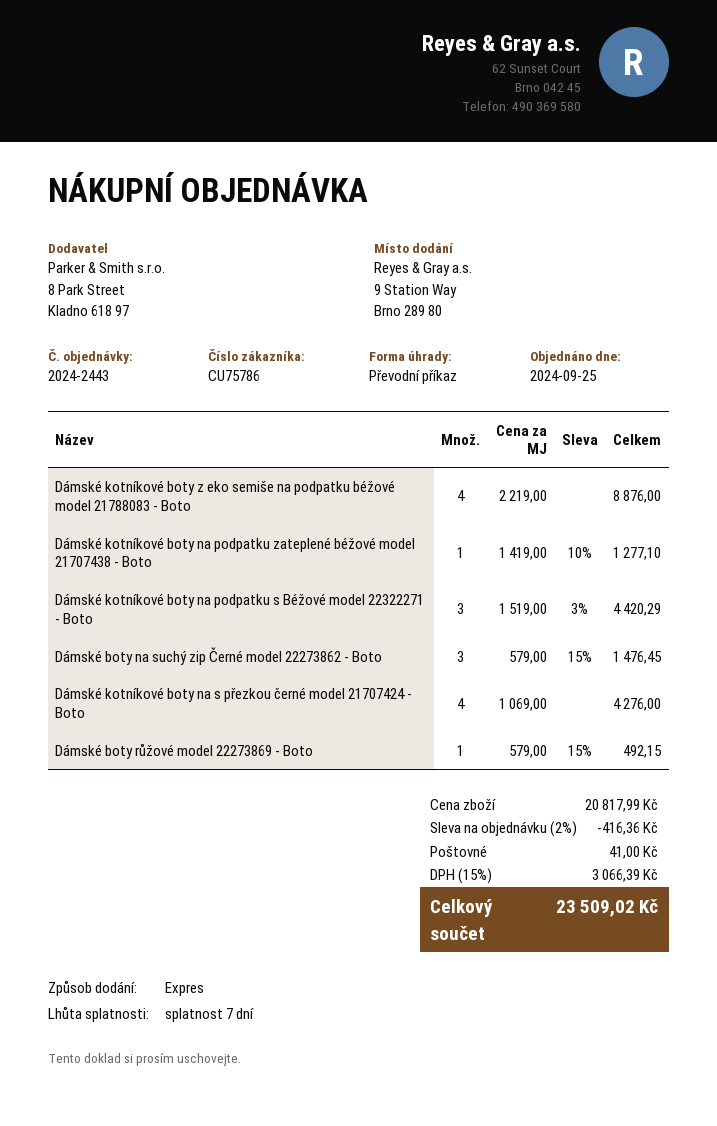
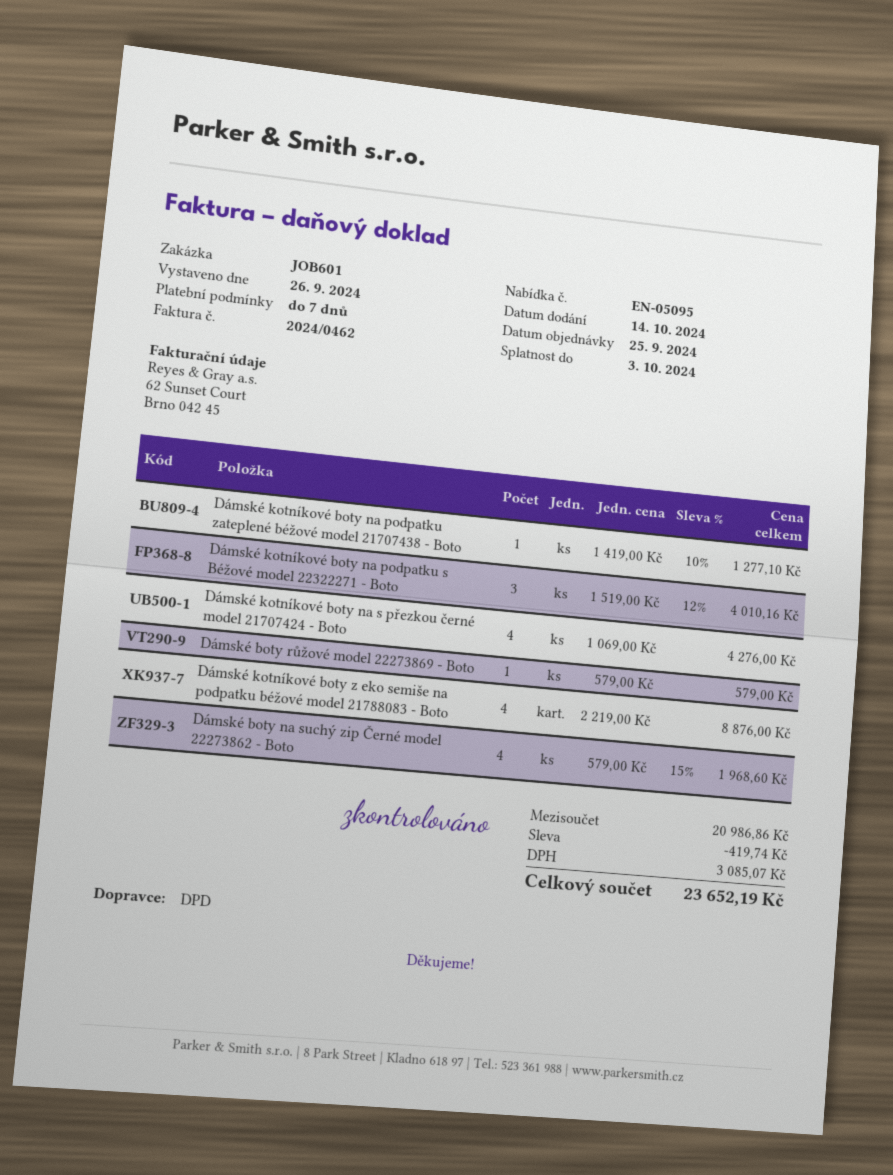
shipping method: express -> DPD
Dámské kotníkové boty na podpatku s Béžové model 22322271 - Boto: 3 x 1519.00 - 3% = 4420.29 -> 3 x 1519.00 - 12% = 4010.16
Dámské boty na suchý zip Černé model 22273862 - Boto: 3 x 579.00 - 15% = 1476.45 -> 4 x 579.00 - 15% = 1968.60
Dámské boty růžové model 22273869 - Boto: 1 x 579.00 - 15% = 492.15 -> 1 x 579.00 = 579.00
subtotal: 20817.99 -> 20986.86
discount: 416.36 -> 419.74
shipping: 41.00 -> none
tax: 3066.39 -> 3085.07
total: 23509.02 -> 23652.19

